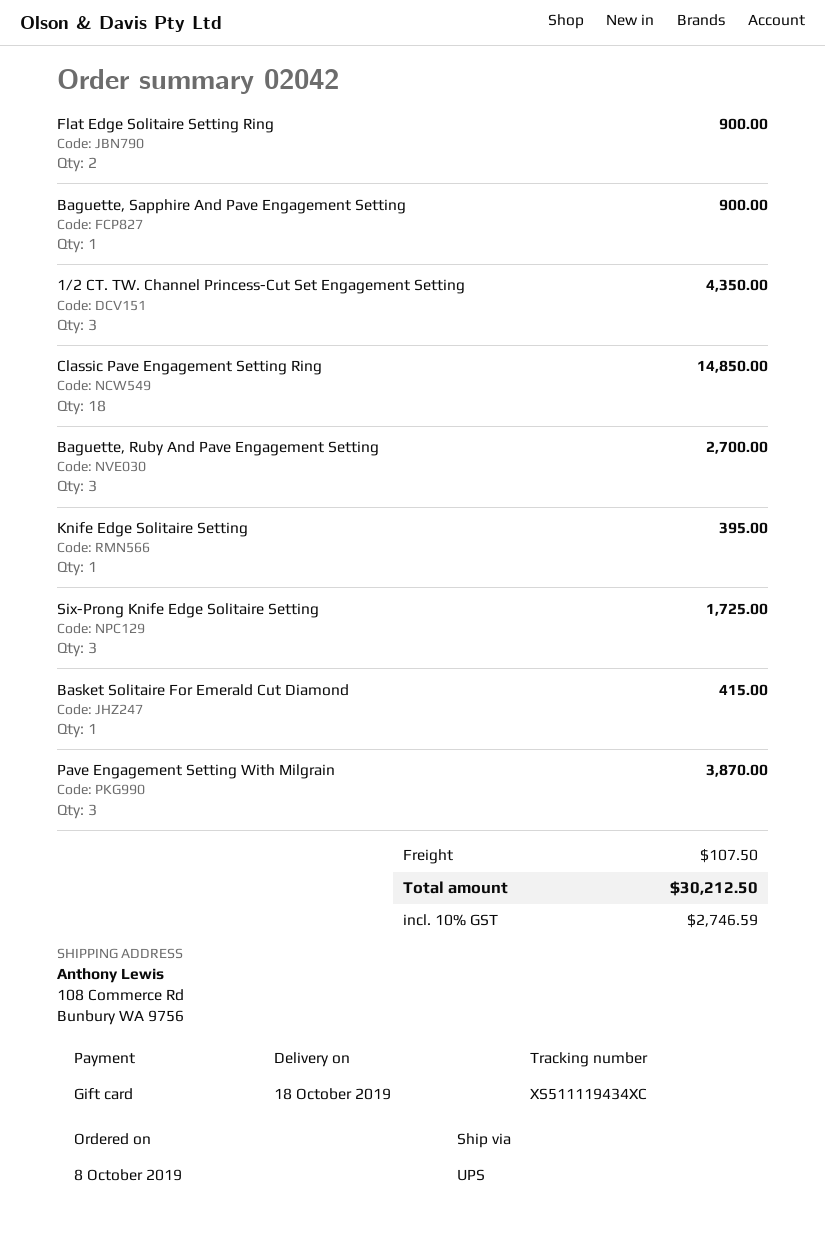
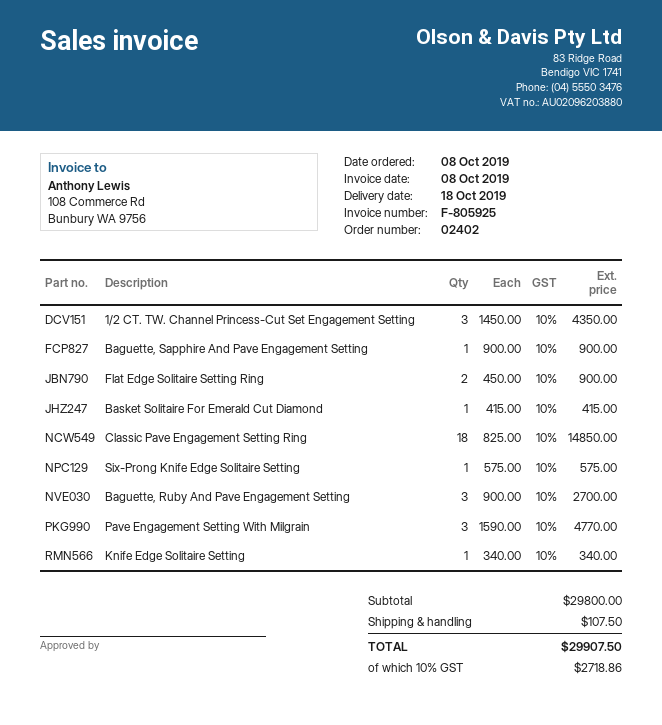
order number: 02042 -> 02402
Knife Edge Solitaire Setting: 1 for 395.00 -> 1 for 340.00
Six-Prong Knife Edge Solitaire Setting: 3 for 1725.00 -> 1 for 575.00
Pave Engagement Setting With Milgrain: 3 for 3870.00 -> 3 for 4770.00
tax: 10% = 2746.59 -> 10% = 2718.86
total: 30212.50 -> 29907.50

